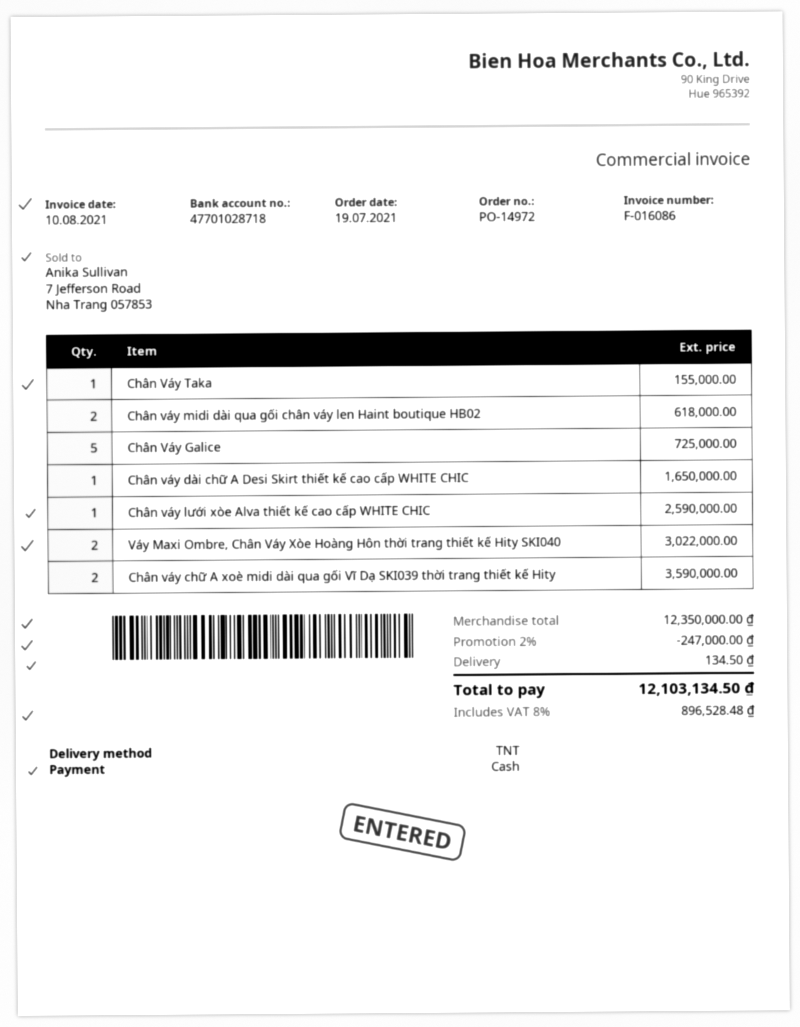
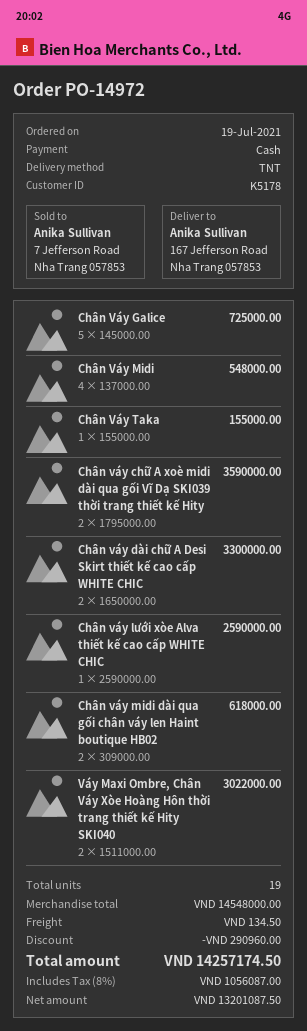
Chân váy dài chữ A Desi Skirt thiết kế cao cấp WHITE CHIC: 1 for 1650000.00 -> 2 for 3300000.00
Chân Váy Midi: none -> 4 for 548000.00
subtotal: 12350000.00 -> 14548000.00
discount: 247000.00 -> 290960.00
tax: 8% = 896528.48 -> 8% = 1056087.00
total: 12103134.50 -> 14257174.50

